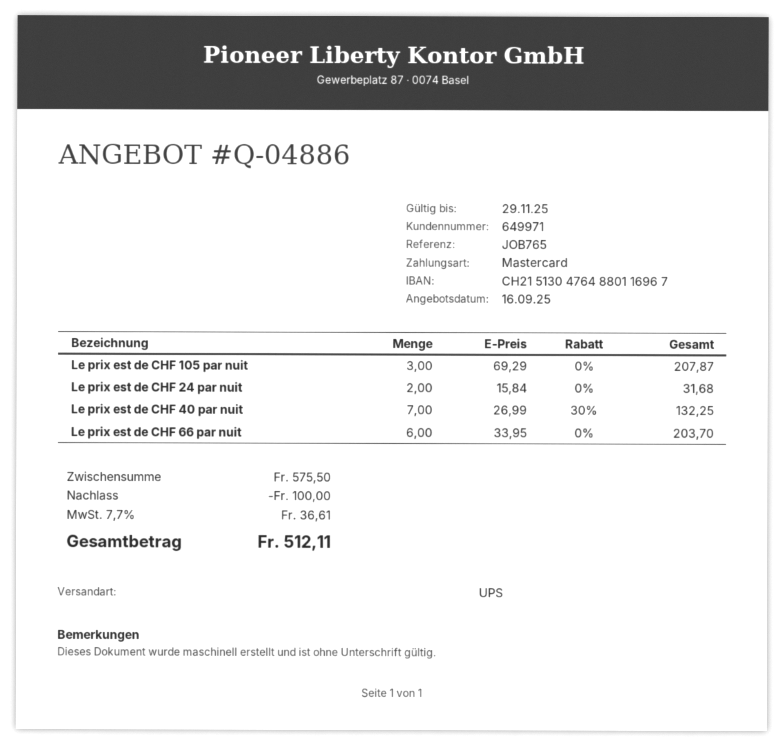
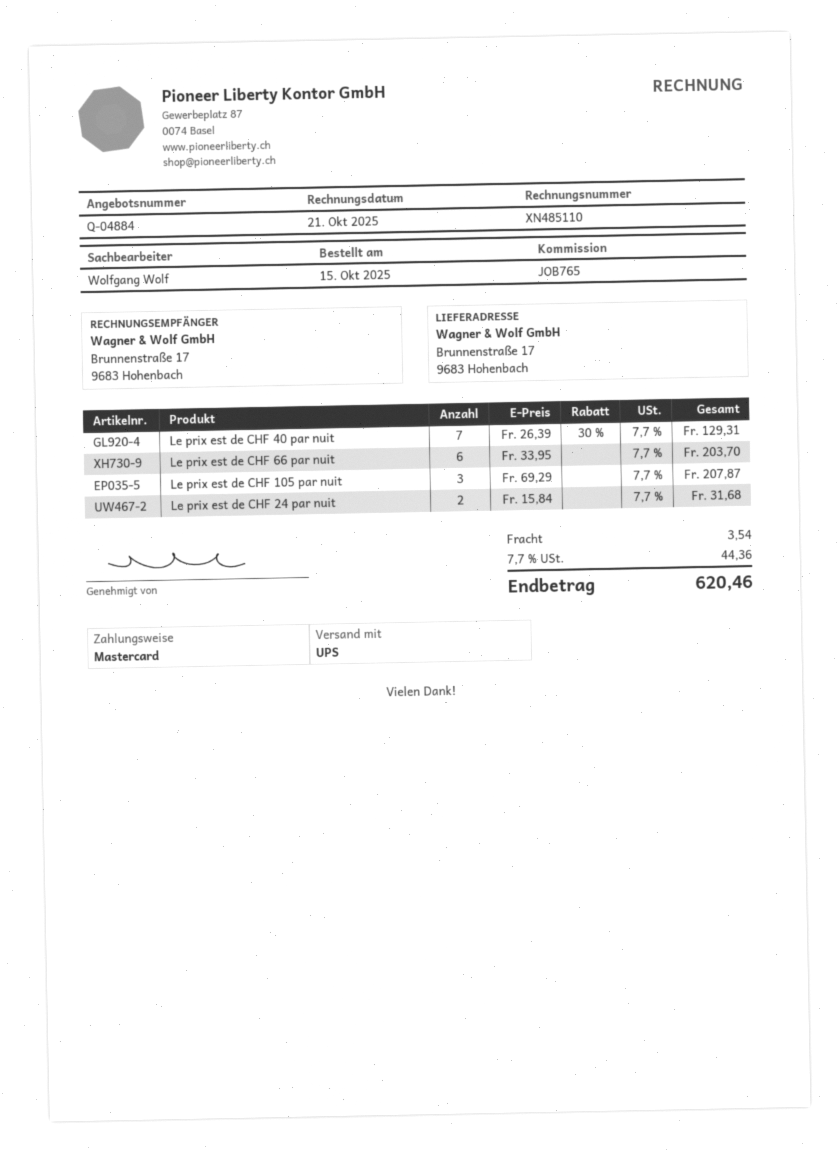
quote number: Q-04886 -> Q-04884
Le prix est de CHF 40 par nuit: 7 x 26.99 - 30% = 132.25 -> 7 x 26.39 - 30% = 129.31
discount: 100.00 -> none
shipping: none -> 3.54
tax: 7.7% = 36.61 -> 7.7% = 44.36
total: 512.11 -> 620.46

